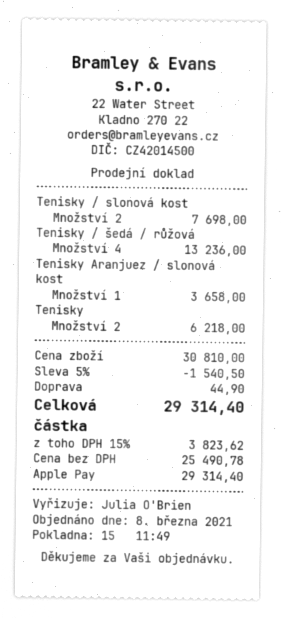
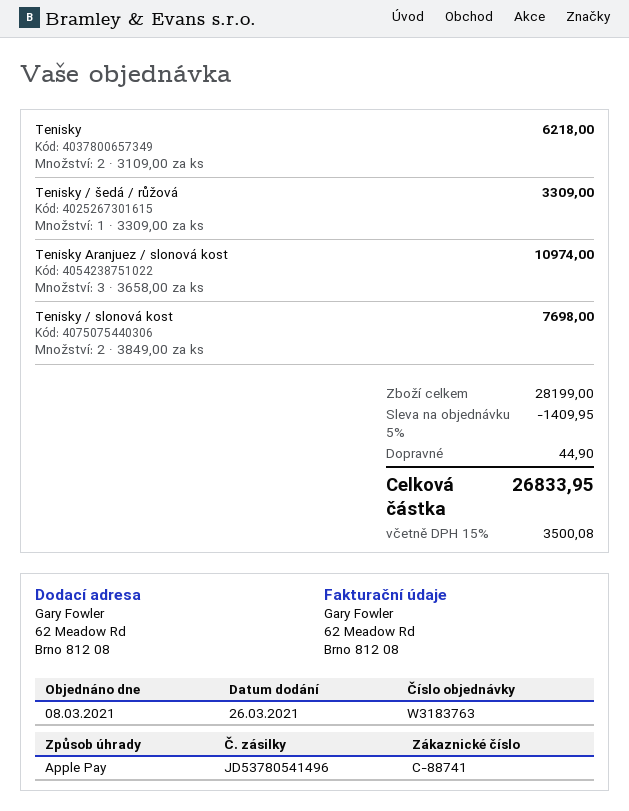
Tenisky / šedá / růžová: 4 for 13236.00 -> 1 for 3309.00
Tenisky Aranjuez / slonová kost: 1 for 3658.00 -> 3 for 10974.00
subtotal: 30810.00 -> 28199.00
discount: 5% = 1540.50 -> 5% = 1409.95
tax: 15% = 3823.62 -> 15% = 3500.08
total: 29314.40 -> 26833.95

